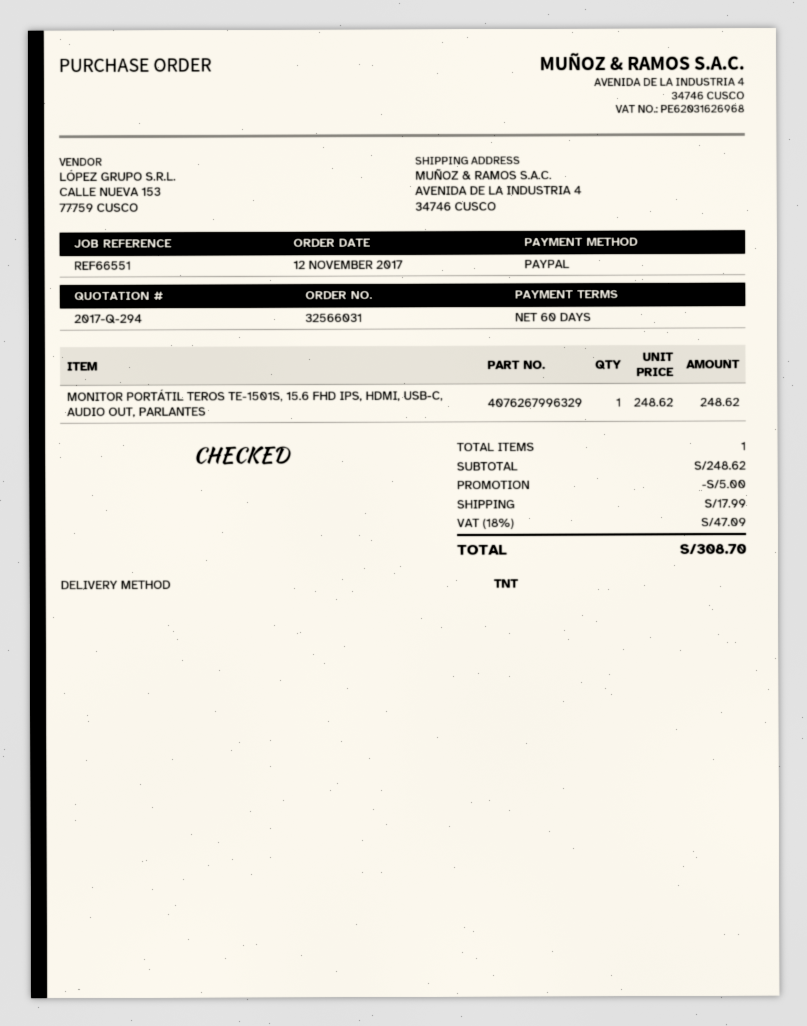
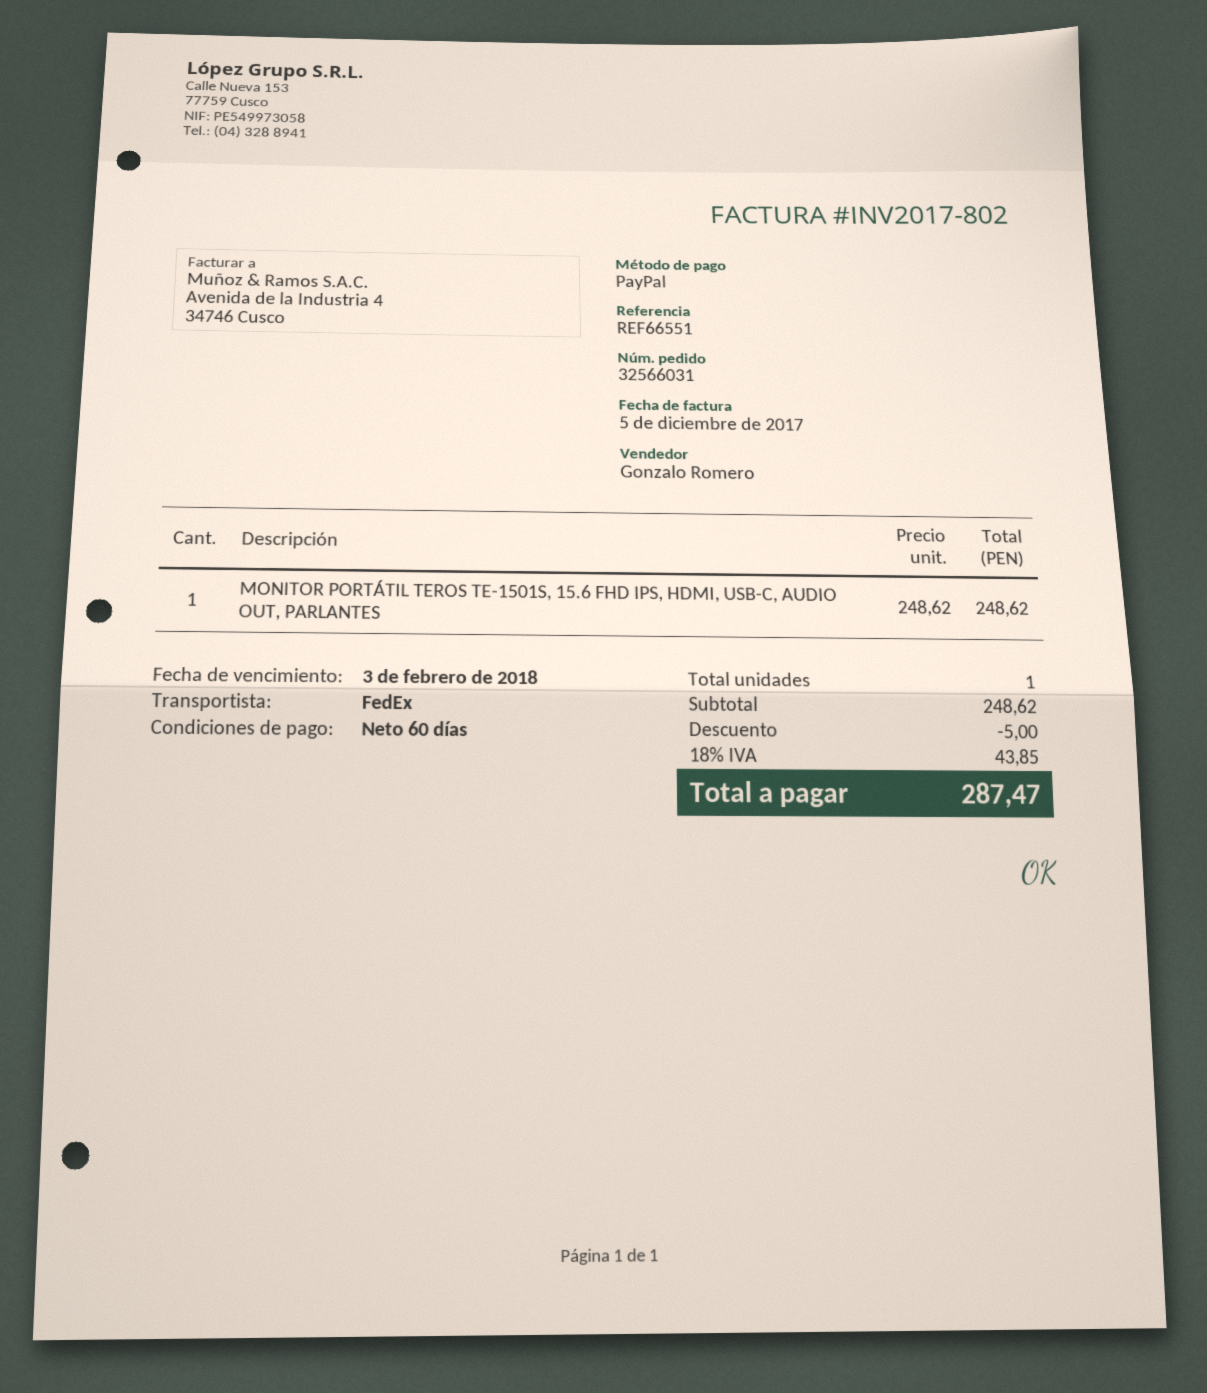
shipping method: TNT -> FedEx
shipping: 17.99 -> none
tax: 18% = 47.09 -> 18% = 43.85
total: 308.70 -> 287.47

